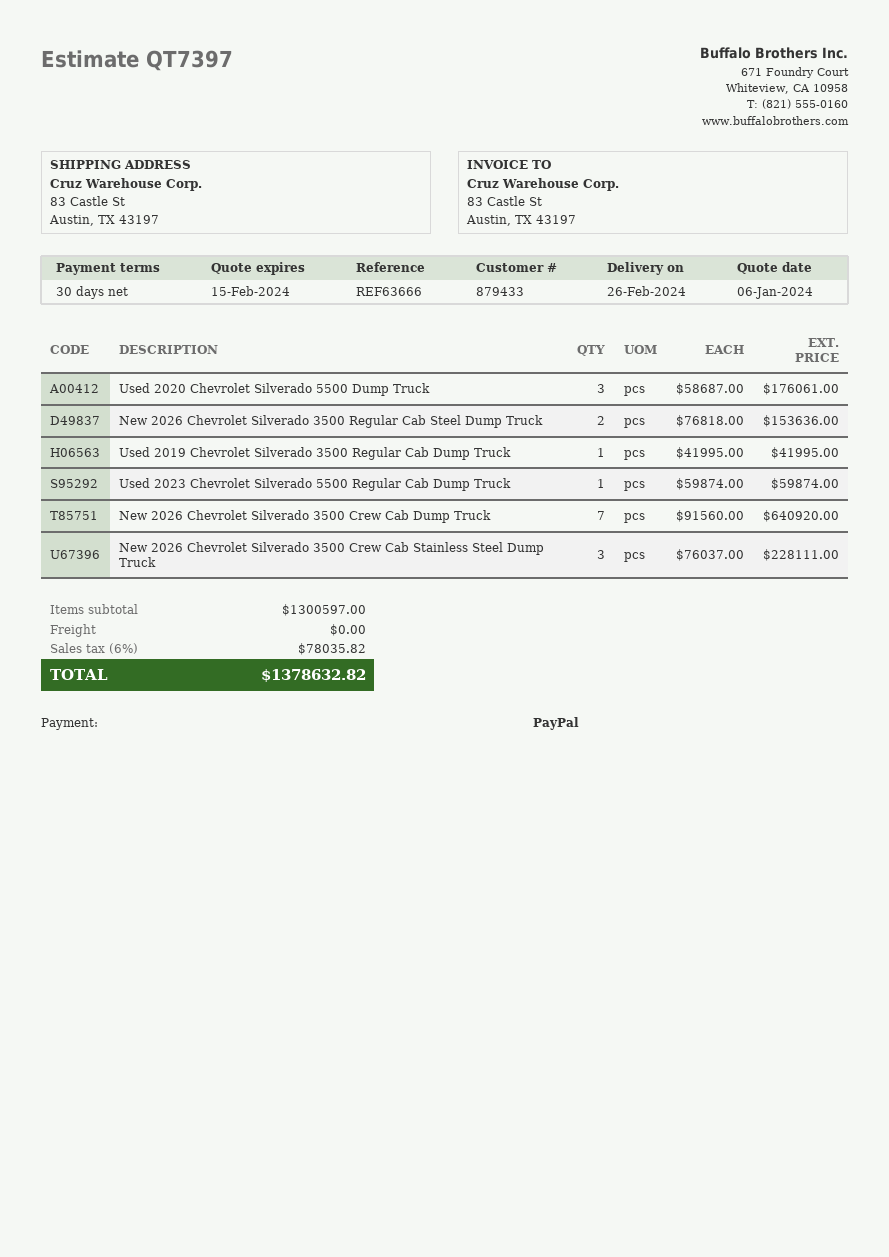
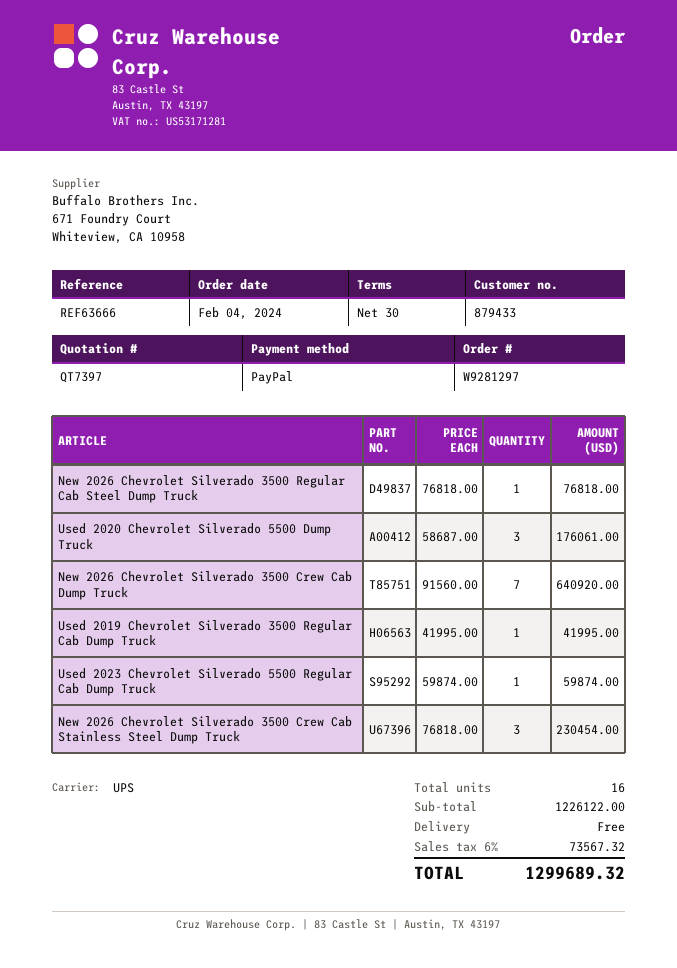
New 2026 Chevrolet Silverado 3500 Regular Cab Steel Dump Truck: 2 x 76818.00 = 153636.00 -> 1 x 76818.00 = 76818.00
New 2026 Chevrolet Silverado 3500 Crew Cab Stainless Steel Dump Truck: 3 x 76037.00 = 228111.00 -> 3 x 76818.00 = 230454.00
subtotal: 1300597.00 -> 1226122.00
tax: 6% = 78035.82 -> 6% = 73567.32
total: 1378632.82 -> 1299689.32

